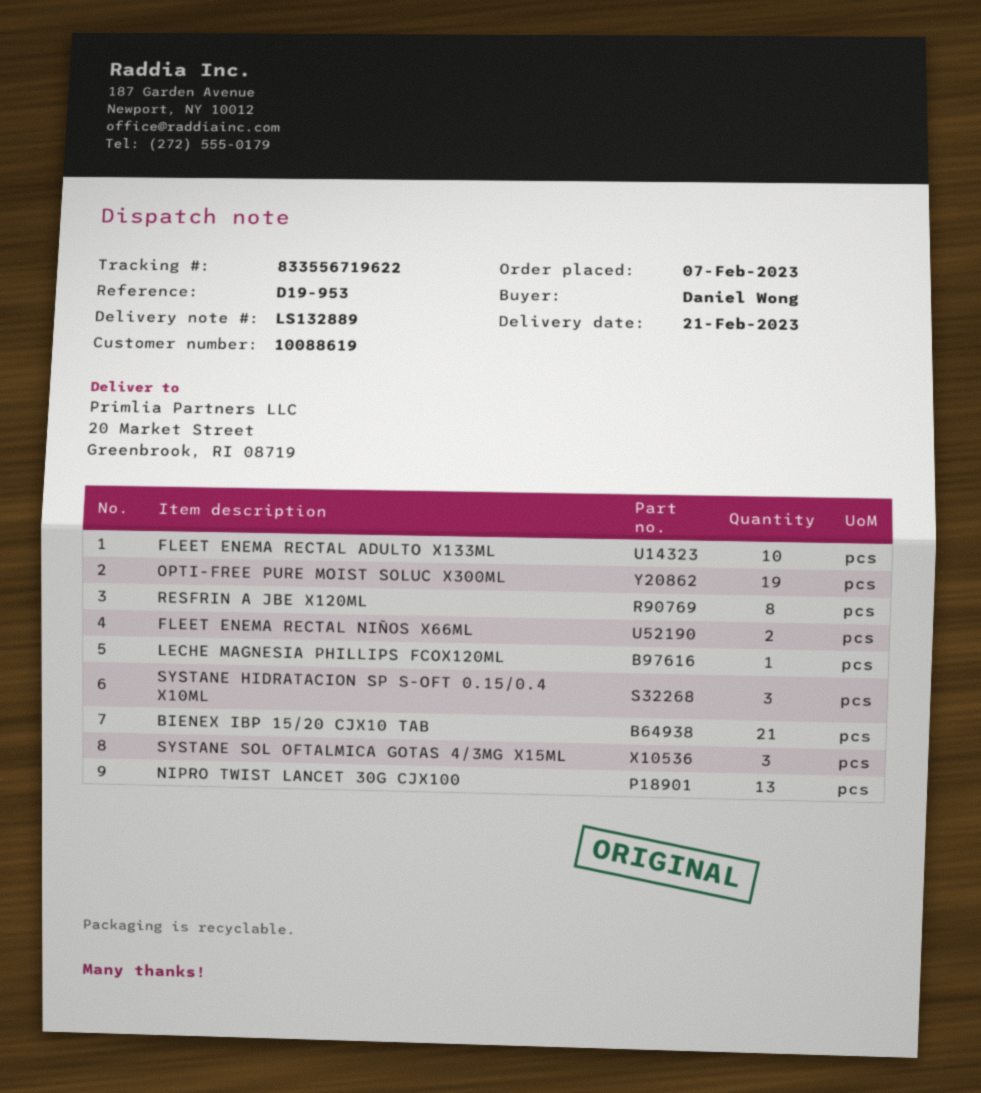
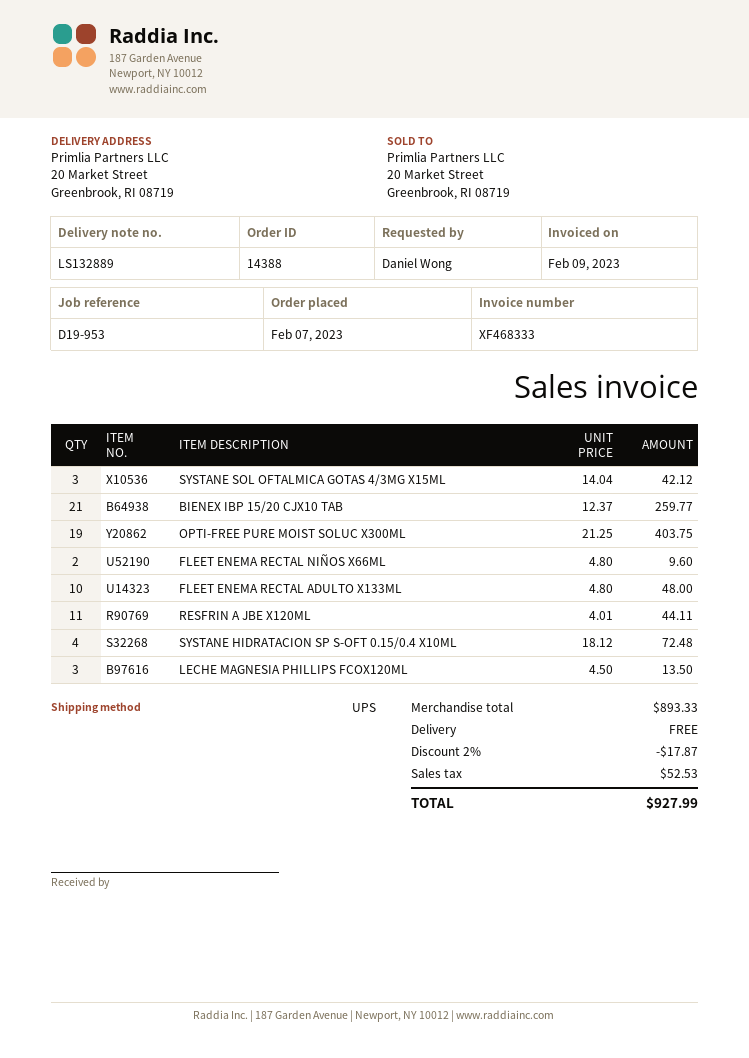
RESFRIN A JBE X120ML: 8 -> 11
LECHE MAGNESIA PHILLIPS FCOX120ML: 1 -> 3
SYSTANE HIDRATACION SP S-OFT 0.15/0.4 X10ML: 3 -> 4
NIPRO TWIST LANCET 30G CJX100: 13 -> none

